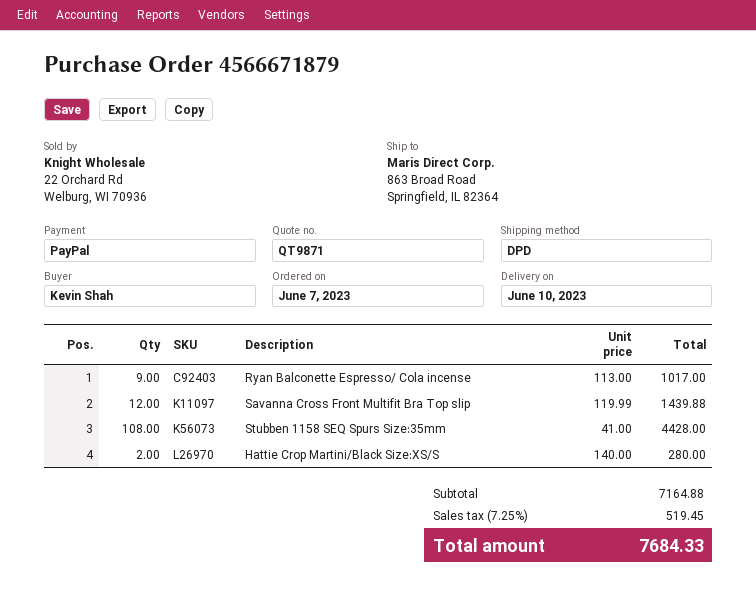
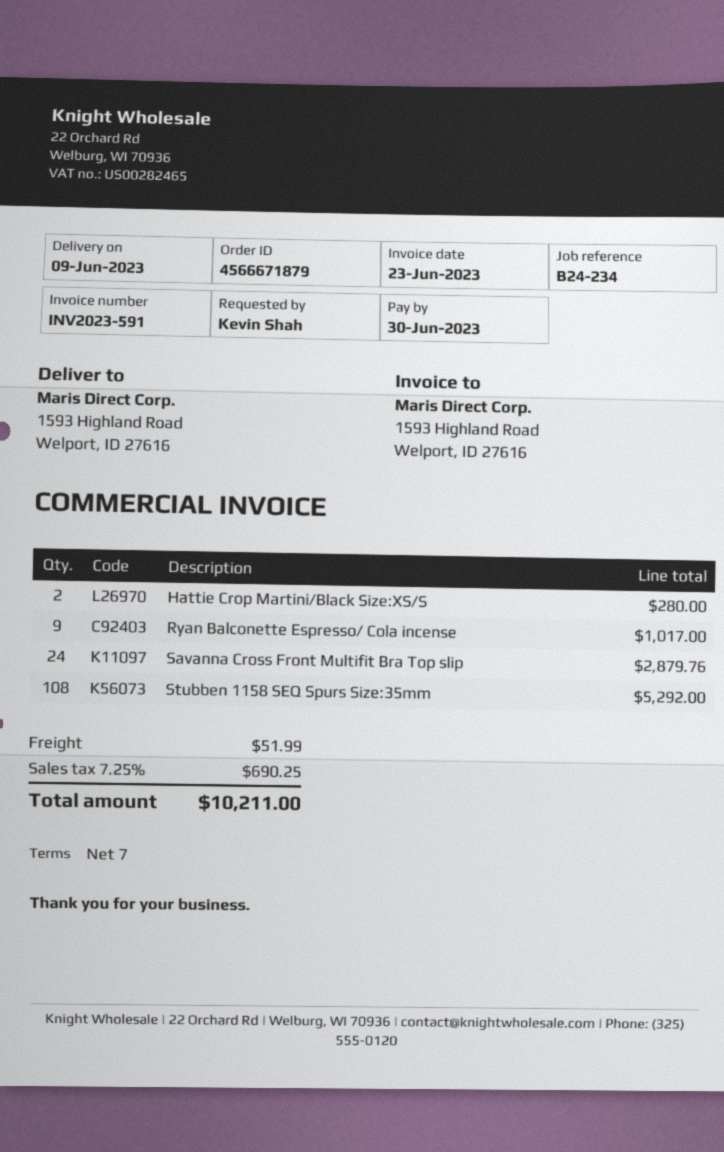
delivery date: 2023-06-10 -> 2023-06-09
ship to: 863 Broad Road, Springfield, IL 82364 -> 1593 Highland Road, Welport, ID 27616
Savanna Cross Front Multifit Bra Top slip: 12 for 1439.88 -> 24 for 2879.76
Stubben 1158 SEQ Spurs Size:35mm: 108 for 4428.00 -> 108 for 5292.00
shipping: none -> 51.99
tax: 7.25% = 519.45 -> 7.25% = 690.25
total: 7684.33 -> 10211.00

